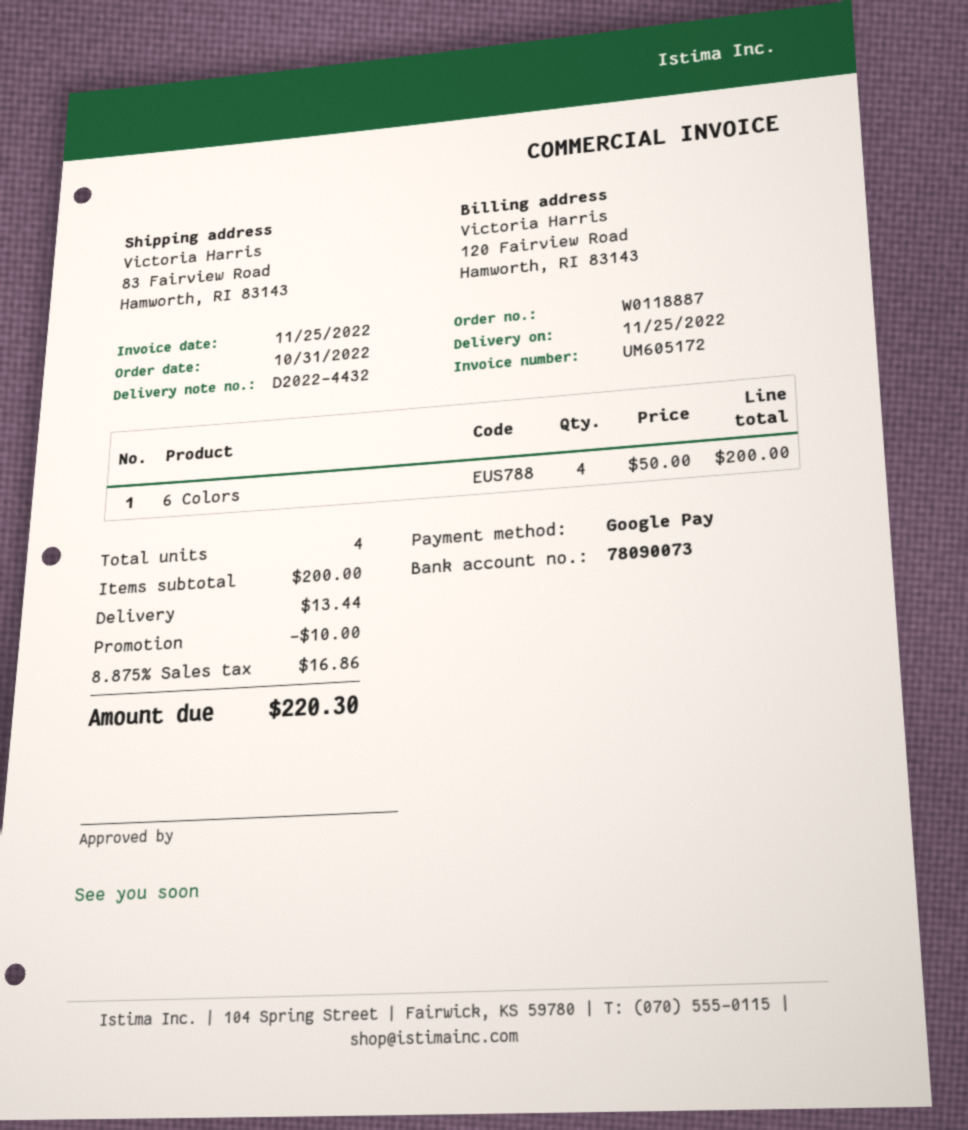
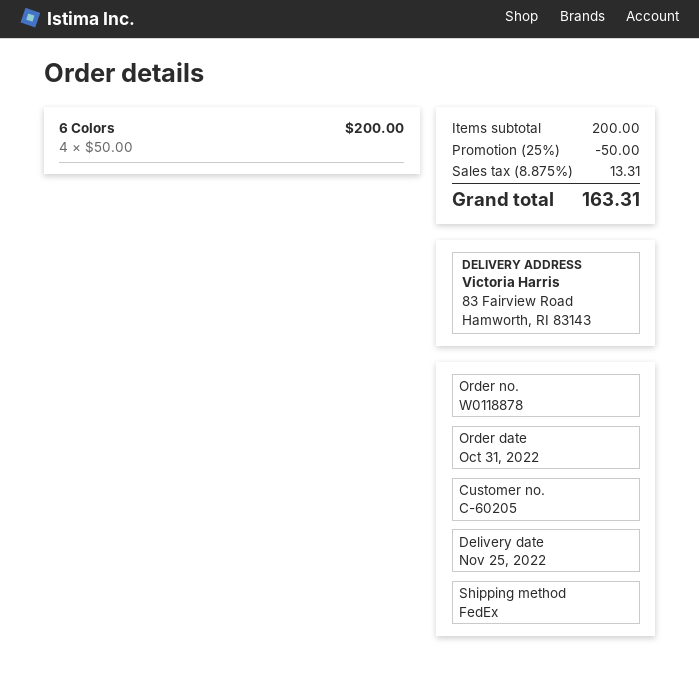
order number: W0118887 -> W0118878
discount: 10.00 -> 50.00
shipping: 13.44 -> none
tax: 8.875% = 16.86 -> 8.875% = 13.31
total: 220.30 -> 163.31

